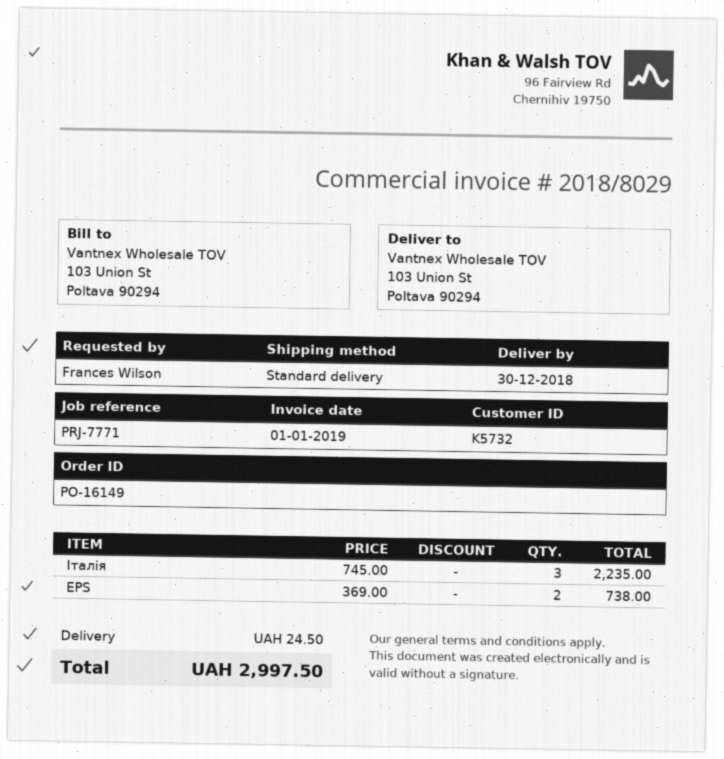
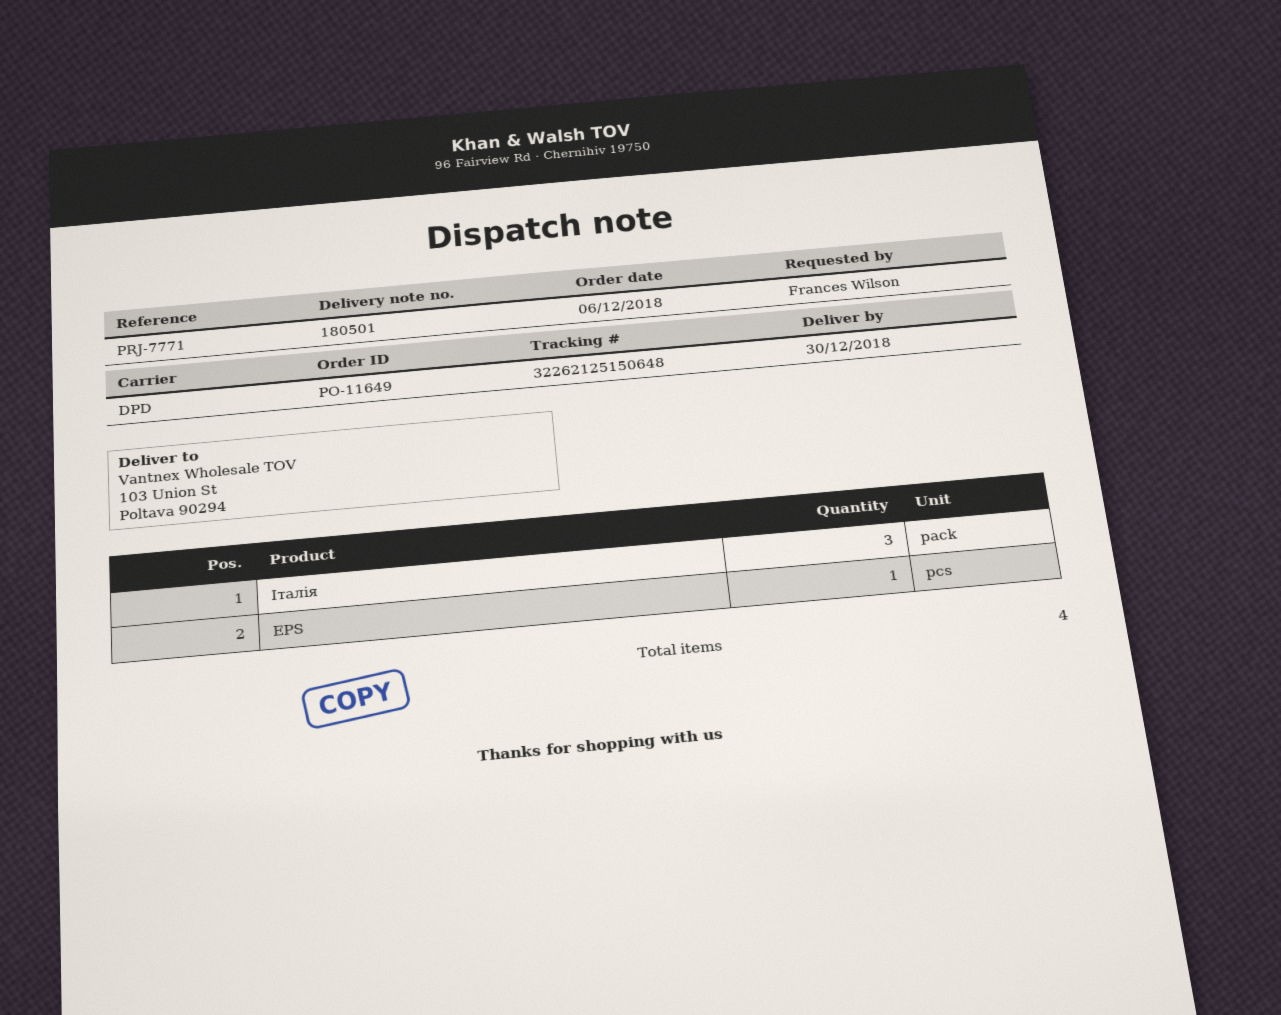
order number: PO-16149 -> PO-11649
shipping method: standard -> DPD
EPS: 2 -> 1

